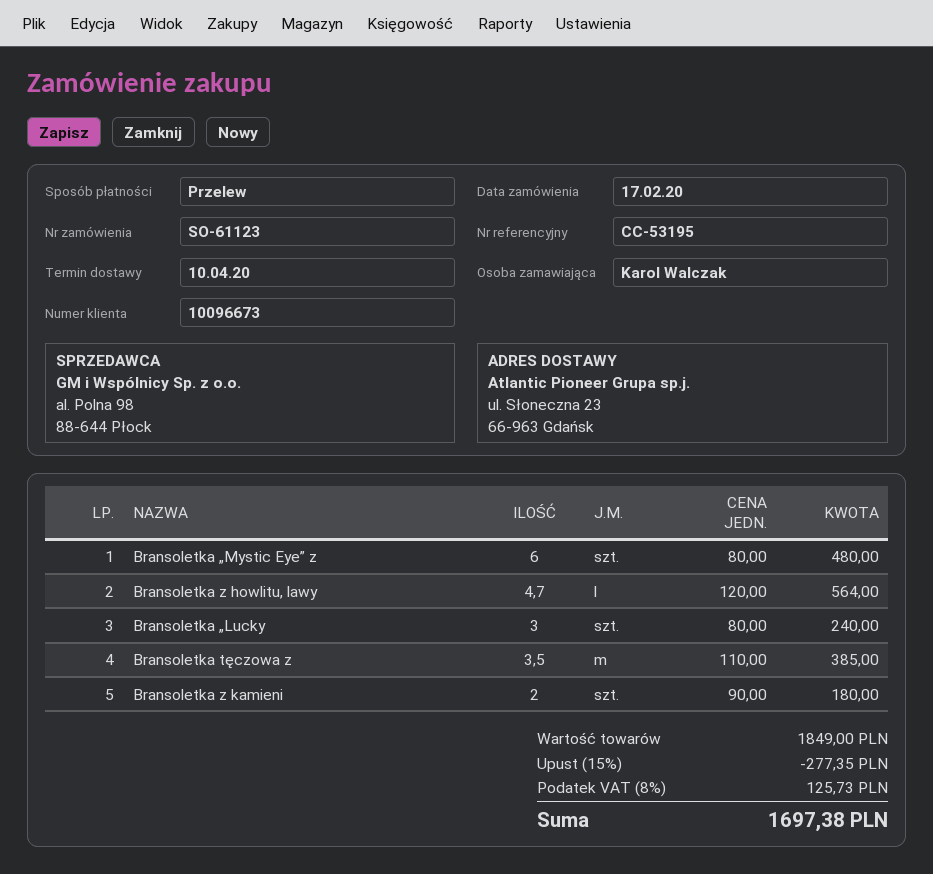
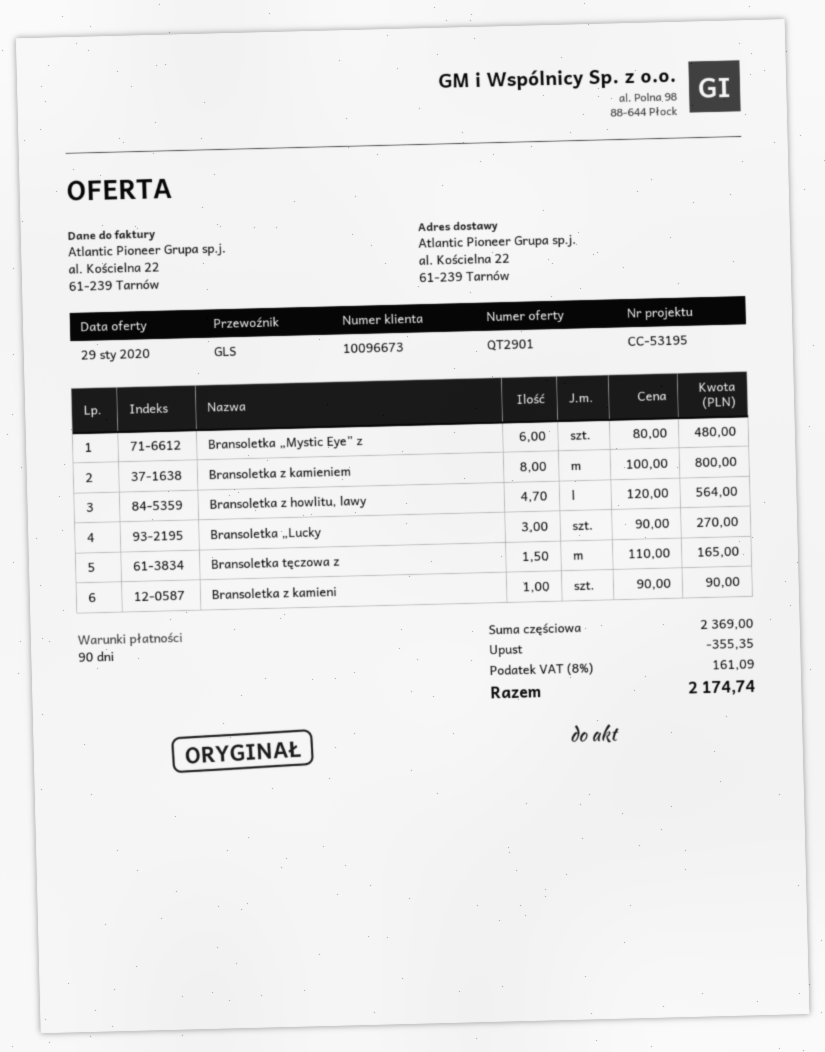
ship to: ul. Słoneczna 23, 66-963 Gdańsk -> al. Kościelna 22, 61-239 Tarnów
Bransoletka „Lucky: 3 x 80.00 = 240.00 -> 3 x 90.00 = 270.00
Bransoletka tęczowa z: 3.5 x 110.00 = 385.00 -> 1.5 x 110.00 = 165.00
Bransoletka z kamieni: 2 x 90.00 = 180.00 -> 1 x 90.00 = 90.00
Bransoletka z kamieniem: none -> 8 x 100.00 = 800.00
subtotal: 1849.00 -> 2369.00
discount: 277.35 -> 355.35
tax: 8% = 125.73 -> 8% = 161.09
total: 1697.38 -> 2174.74

